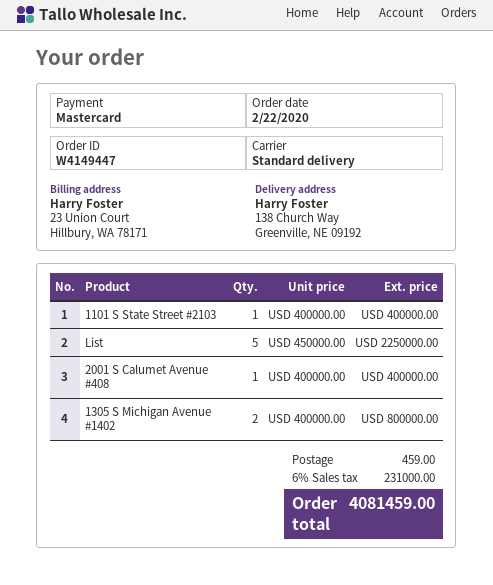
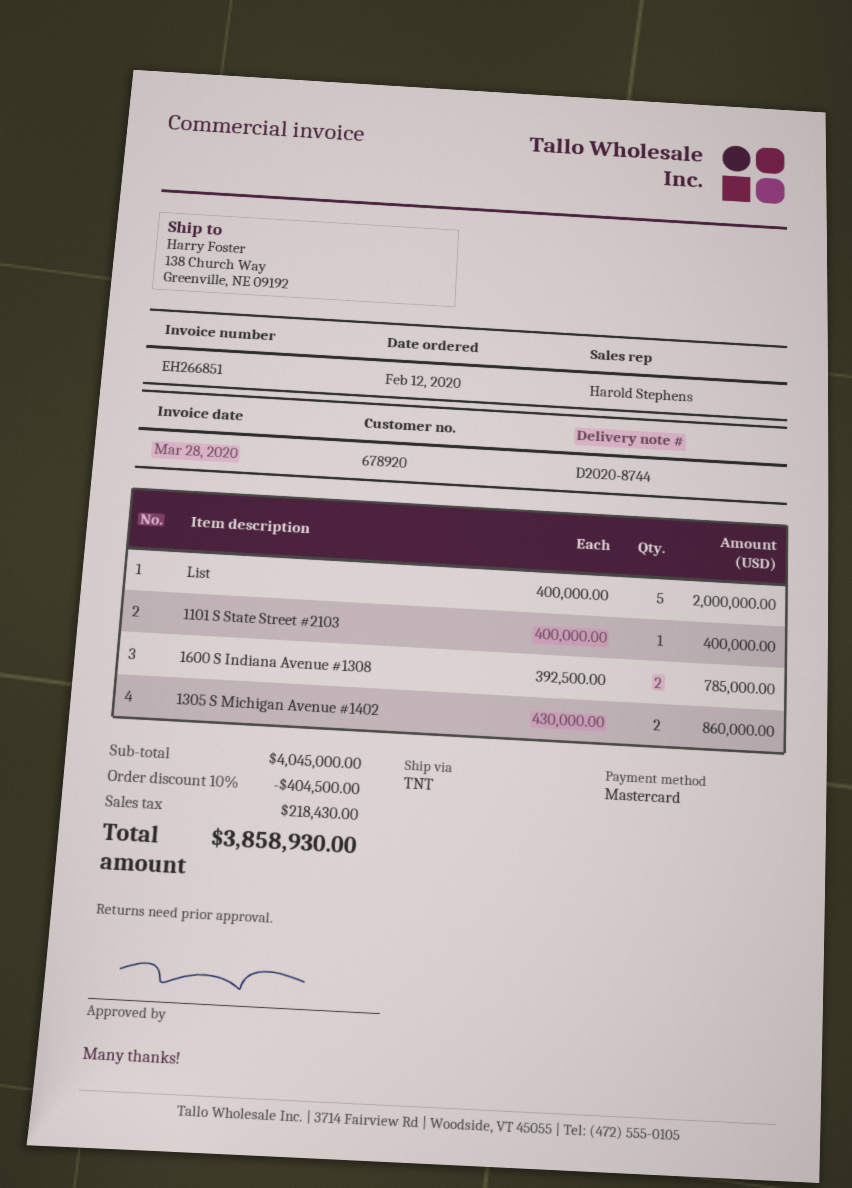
order date: 2020-02-22 -> 2020-02-12
shipping method: standard -> TNT
List: 5 x 450000.00 = 2250000.00 -> 5 x 400000.00 = 2000000.00
2001 S Calumet Avenue #408: 1 x 400000.00 = 400000.00 -> none
1305 S Michigan Avenue #1402: 2 x 400000.00 = 800000.00 -> 2 x 430000.00 = 860000.00
1600 S Indiana Avenue #1308: none -> 2 x 392500.00 = 785000.00
discount: none -> 10% = 404500.00
shipping: 459.00 -> none
tax: 231000.00 -> 218430.00
total: 4081459.00 -> 3858930.00

